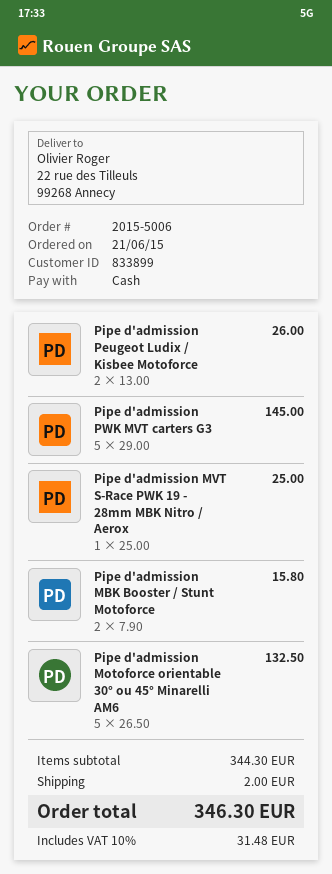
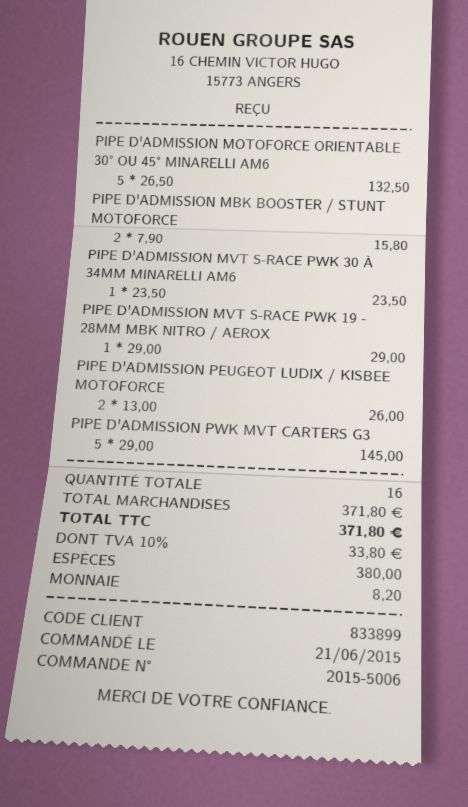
Pipe d'admission MVT S-Race PWK 19 - 28mm MBK Nitro / Aerox: 1 x 25.00 = 25.00 -> 1 x 29.00 = 29.00
PIPE D'ADMISSION MVT S-RACE PWK 30 À 34MM MINARELLI AM6: none -> 1 x 23.50 = 23.50
subtotal: 344.30 -> 371.80
shipping: 2.00 -> none
tax: 10% = 31.48 -> 10% = 33.80
total: 346.30 -> 371.80

